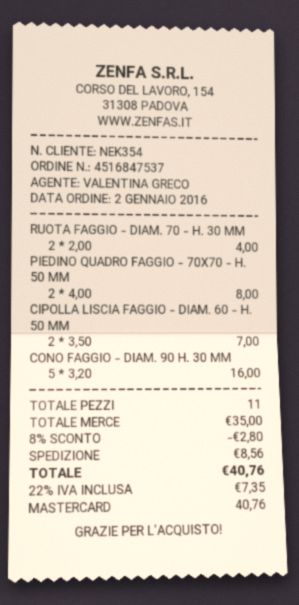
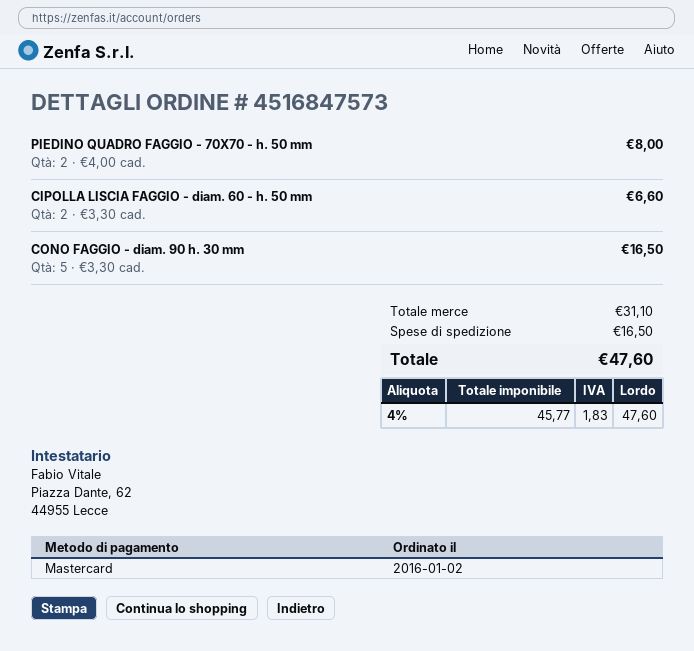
order number: 4516847537 -> 4516847573
RUOTA FAGGIO - DIAM. 70 - H. 30 MM: 2 x 2.00 = 4.00 -> none
CIPOLLA LISCIA FAGGIO - DIAM. 60 - H. 50 MM: 2 x 3.50 = 7.00 -> 2 x 3.30 = 6.60
CONO FAGGIO - DIAM. 90 H. 30 MM: 5 x 3.20 = 16.00 -> 5 x 3.30 = 16.50
subtotal: 35.00 -> 31.10
discount: 8% = 2.80 -> none
shipping: 8.56 -> 16.50
tax: 22% = 7.35 -> 4% = 1.83
total: 40.76 -> 47.60

